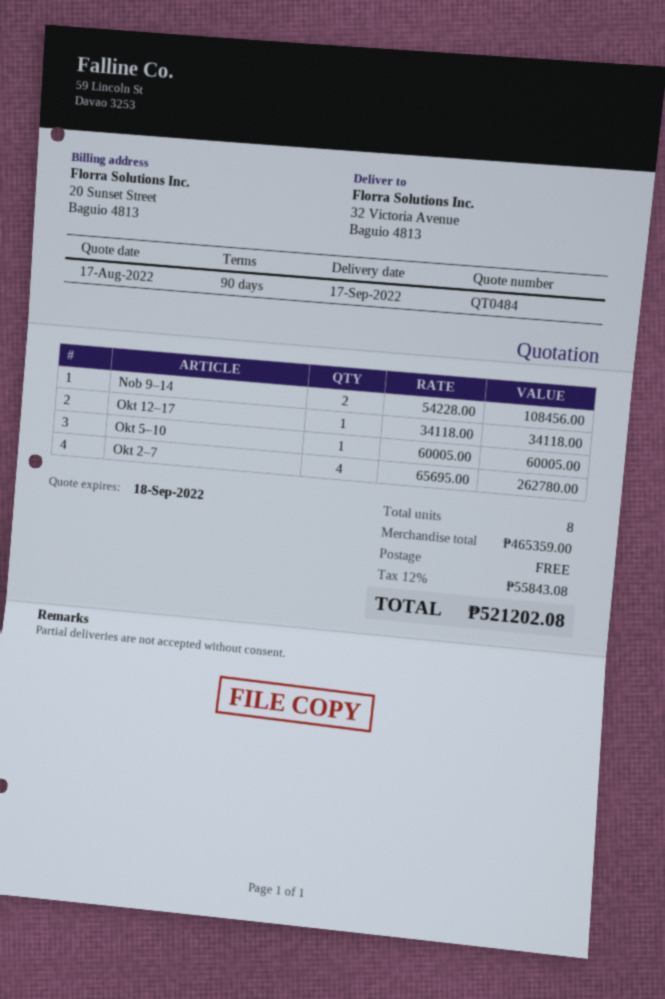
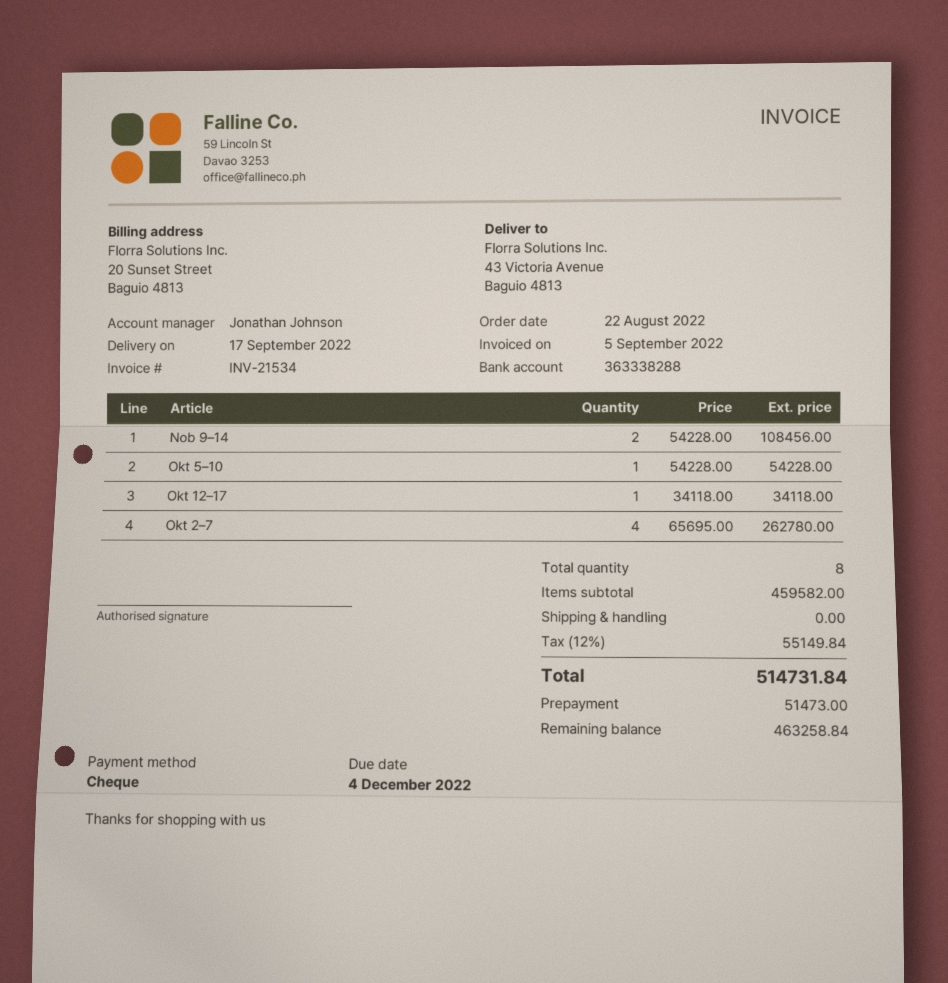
ship to: 32 Victoria Avenue, Baguio 4813 -> 43 Victoria Avenue, Baguio 4813
Okt 5–10: 1 x 60005.00 = 60005.00 -> 1 x 54228.00 = 54228.00
subtotal: 465359.00 -> 459582.00
tax: 12% = 55843.08 -> 12% = 55149.84
total: 521202.08 -> 514731.84

